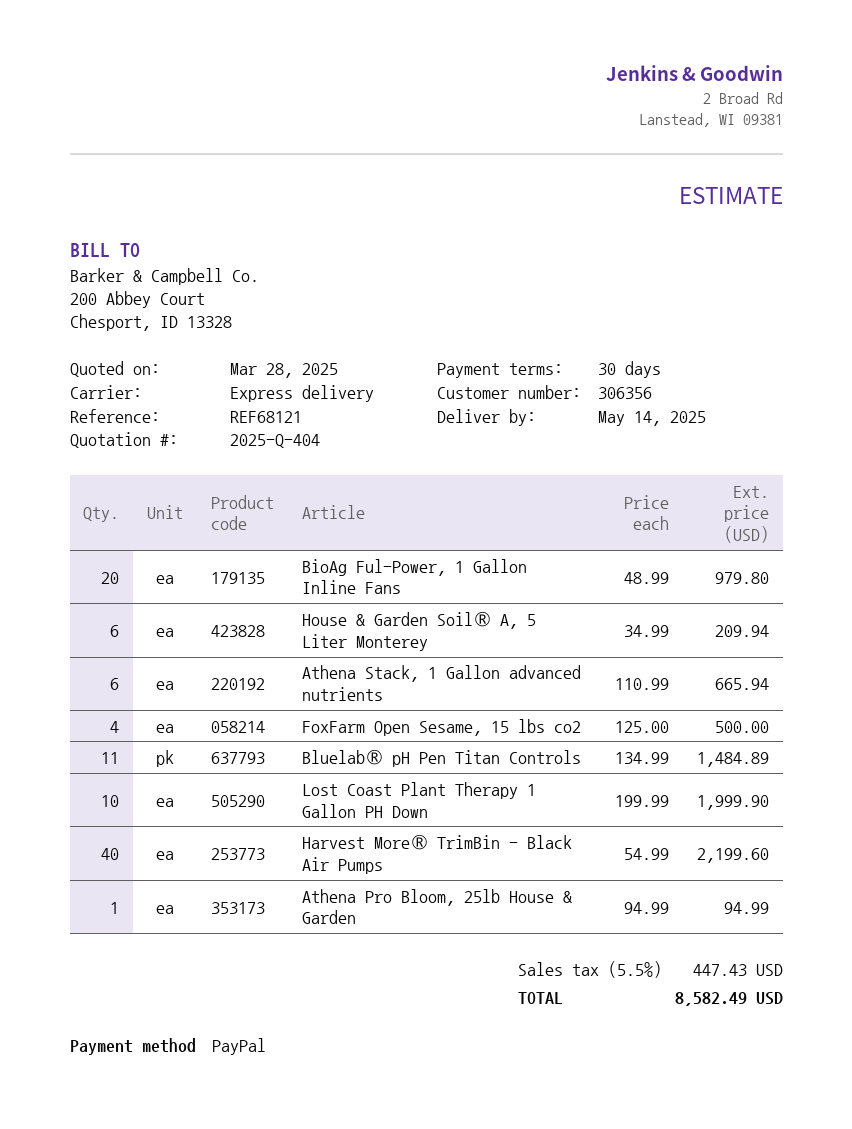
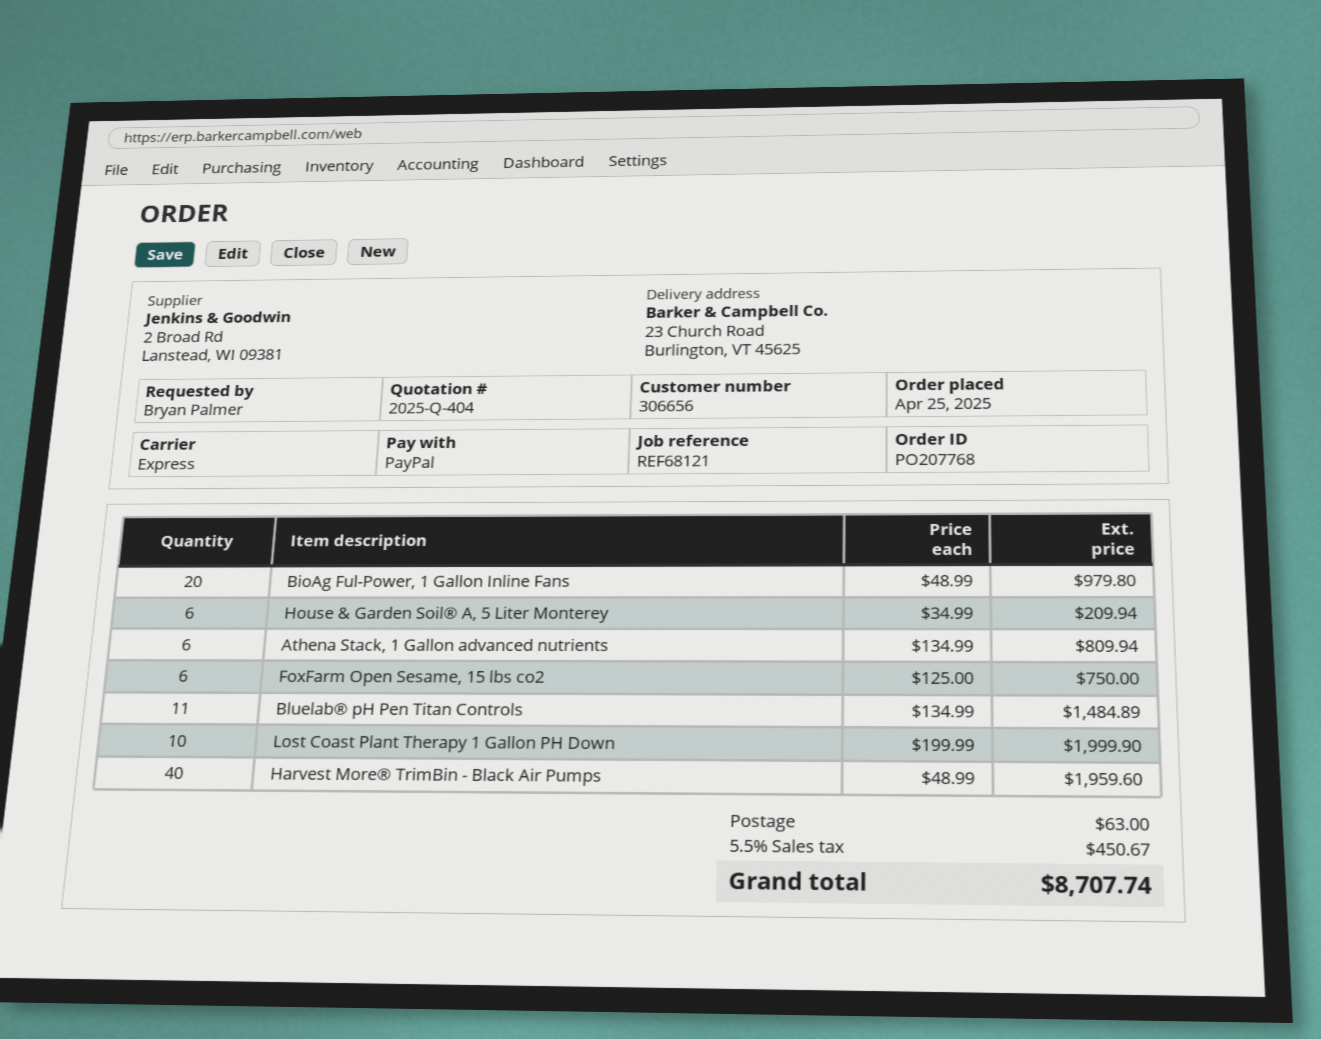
customer number: 306356 -> 306656
Athena Stack, 1 Gallon advanced nutrients: 6 x 110.99 = 665.94 -> 6 x 134.99 = 809.94
FoxFarm Open Sesame, 15 lbs co2: 4 x 125.00 = 500.00 -> 6 x 125.00 = 750.00
Harvest More® TrimBin - Black Air Pumps: 40 x 54.99 = 2199.60 -> 40 x 48.99 = 1959.60
Athena Pro Bloom, 25lb House & Garden: 1 x 94.99 = 94.99 -> none
shipping: none -> 63.00
tax: 5.5% = 447.43 -> 5.5% = 450.67
total: 8582.49 -> 8707.74

